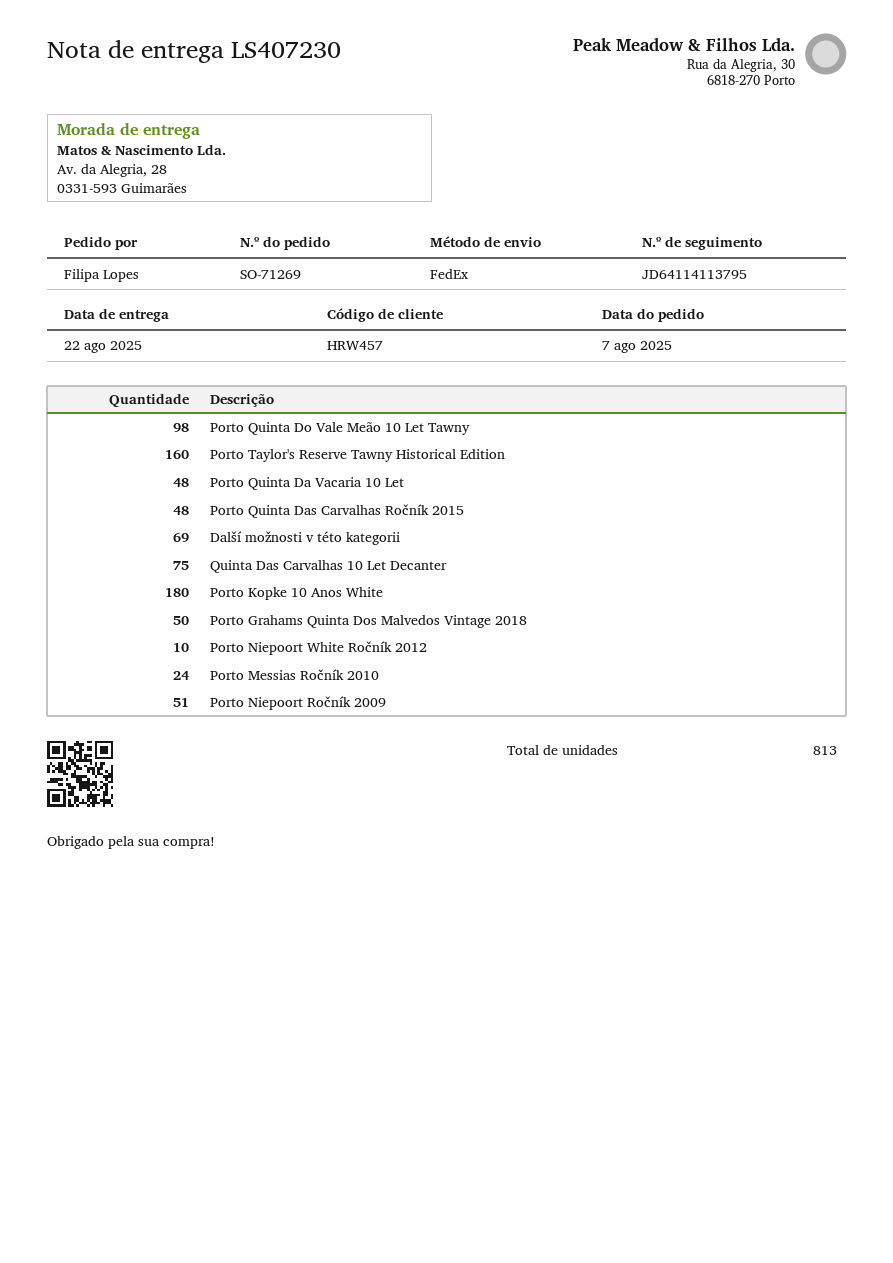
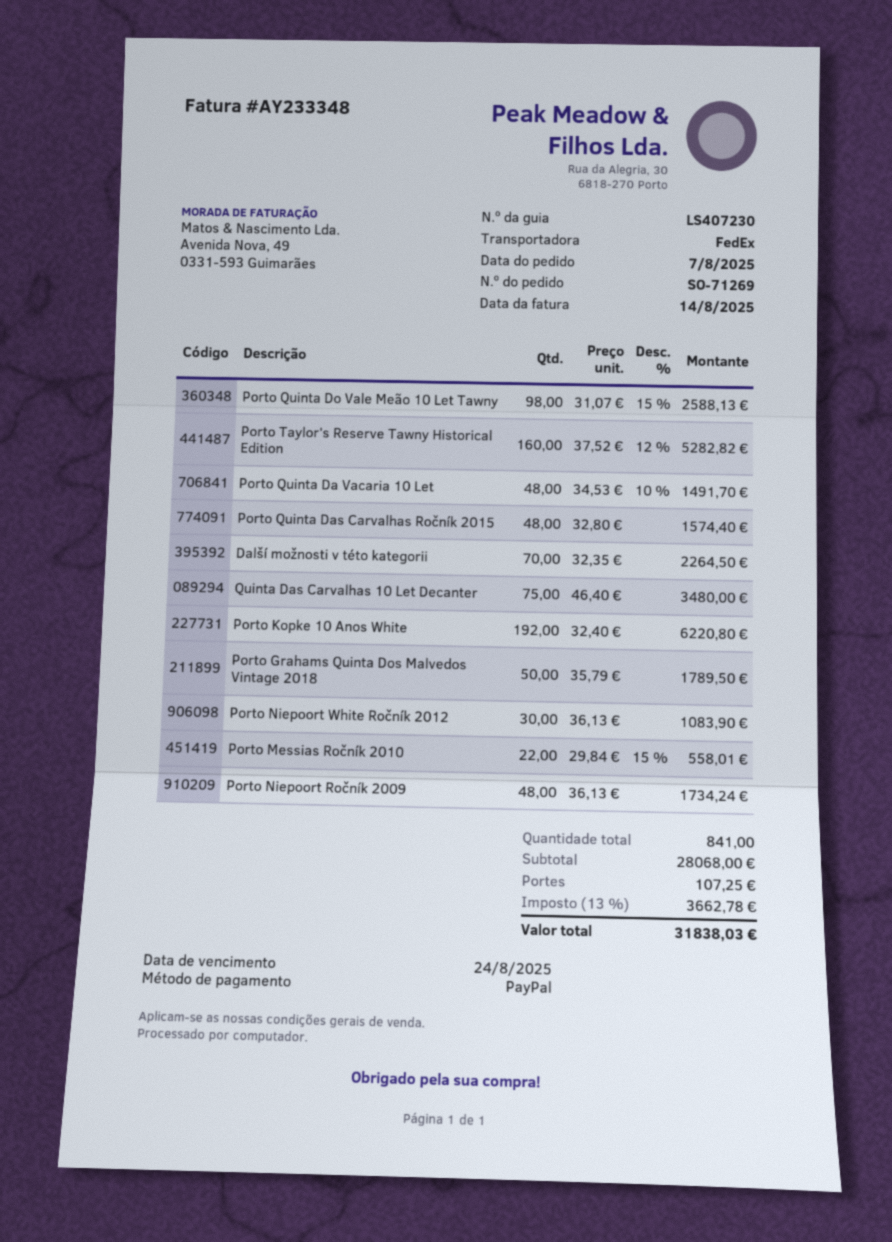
Další možnosti v této kategorii: 69 -> 70
Porto Kopke 10 Anos White: 180 -> 192
Porto Niepoort White Ročník 2012: 10 -> 30
Porto Messias Ročník 2010: 24 -> 22
Porto Niepoort Ročník 2009: 51 -> 48
total quantity: 813 -> 841

